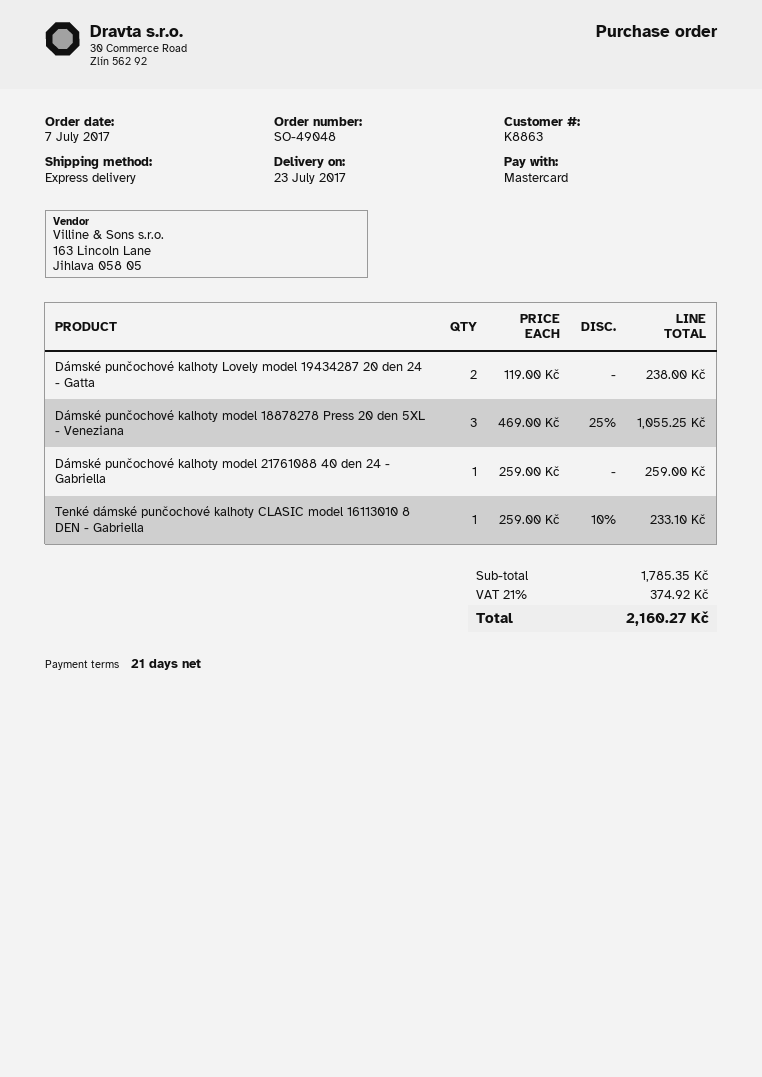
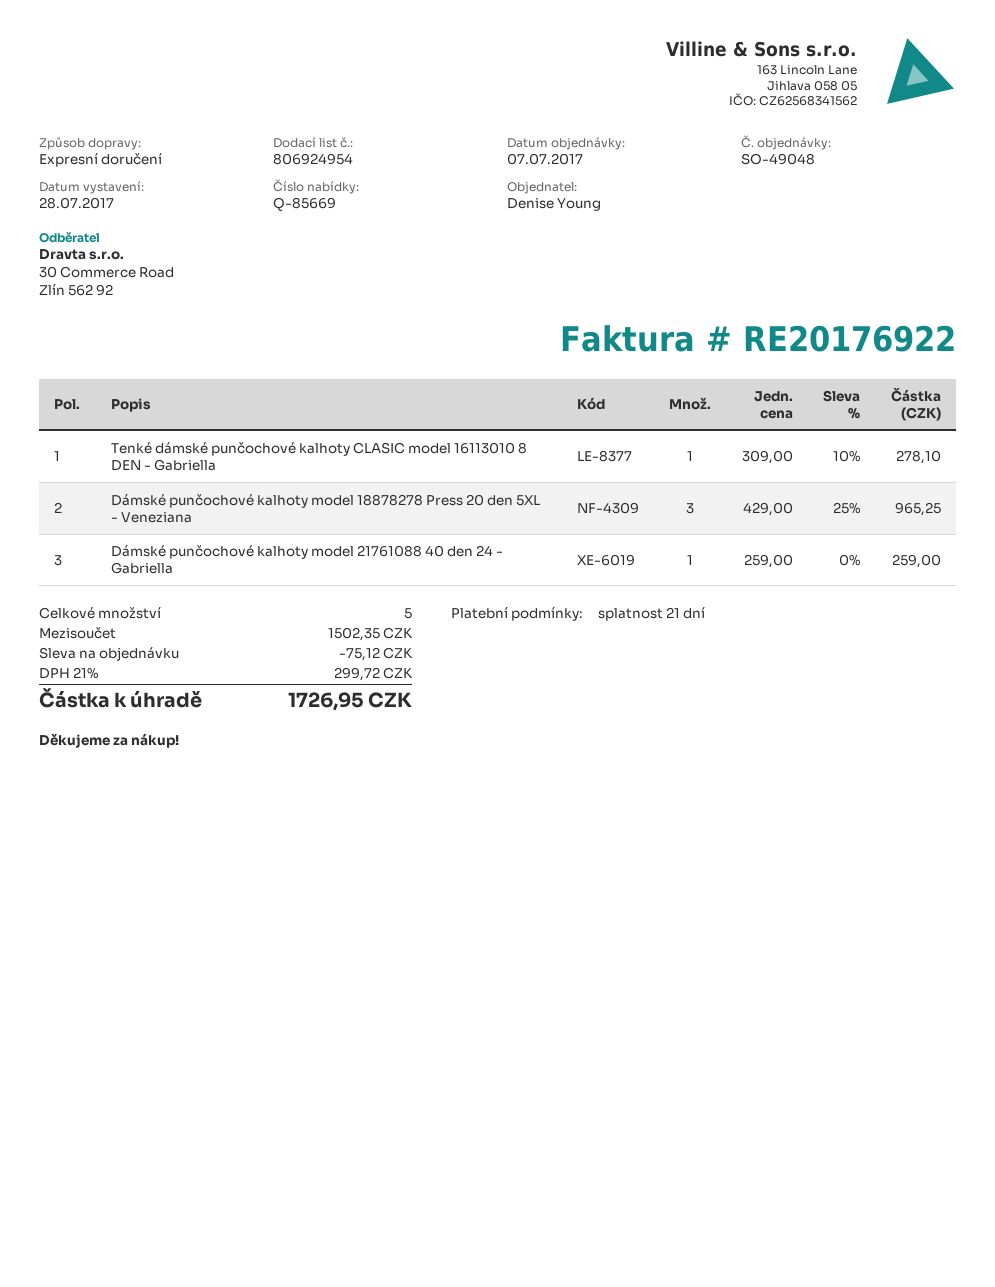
Dámské punčochové kalhoty Lovely model 19434287 20 den 24 - Gatta: 2 x 119.00 = 238.00 -> none
Dámské punčochové kalhoty model 18878278 Press 20 den 5XL - Veneziana: 3 x 469.00 - 25% = 1055.25 -> 3 x 429.00 - 25% = 965.25
Tenké dámské punčochové kalhoty CLASIC model 16113010 8 DEN - Gabriella: 1 x 259.00 - 10% = 233.10 -> 1 x 309.00 - 10% = 278.10
subtotal: 1785.35 -> 1502.35
discount: none -> 75.12
tax: 21% = 374.92 -> 21% = 299.72
total: 2160.27 -> 1726.95

